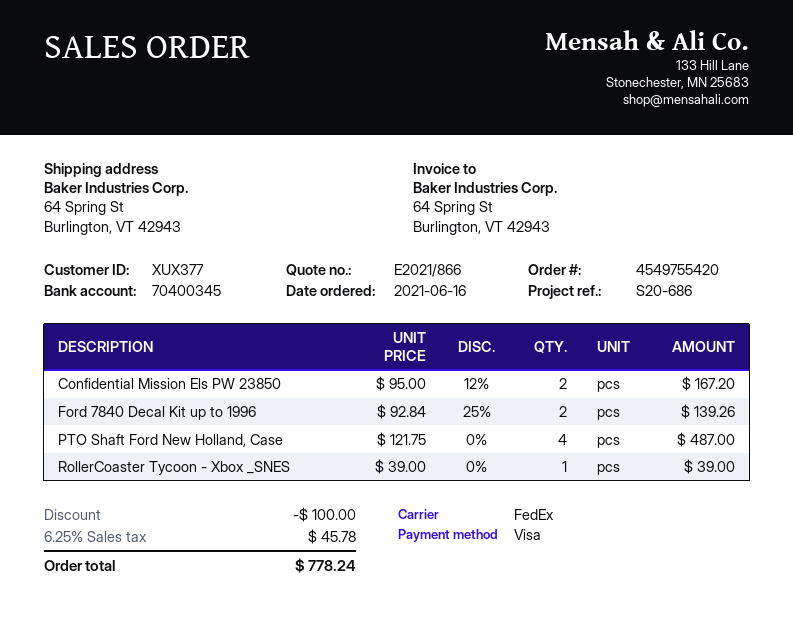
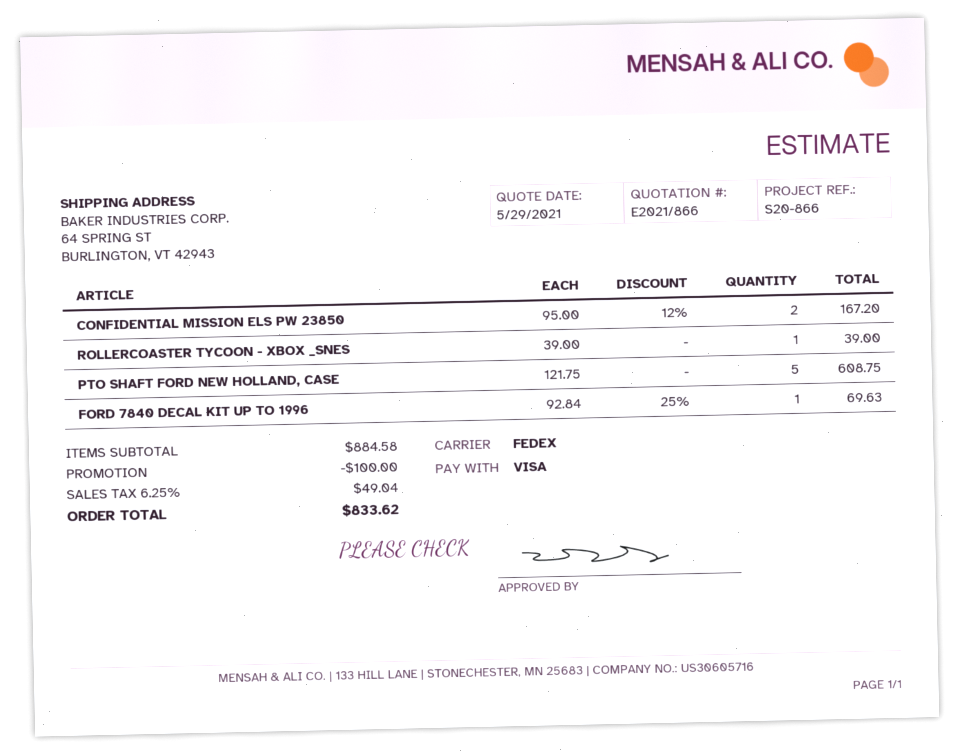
reference: S20-686 -> S20-866
Ford 7840 Decal Kit up to 1996: 2 x 92.84 - 25% = 139.26 -> 1 x 92.84 - 25% = 69.63
PTO Shaft Ford New Holland, Case: 4 x 121.75 = 487.00 -> 5 x 121.75 = 608.75
tax: 6.25% = 45.78 -> 6.25% = 49.04
total: 778.24 -> 833.62

